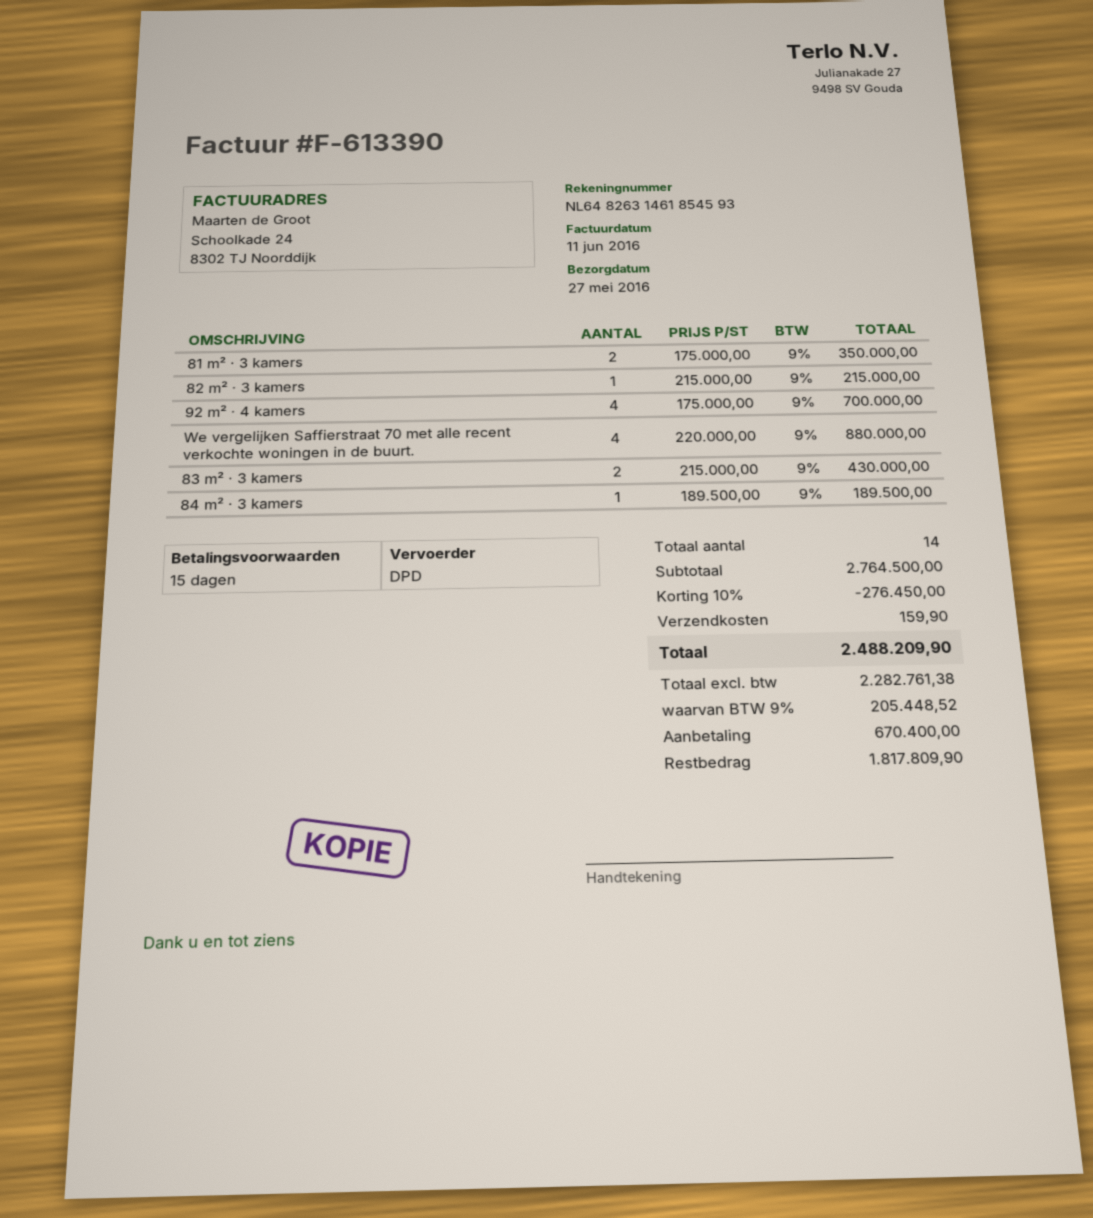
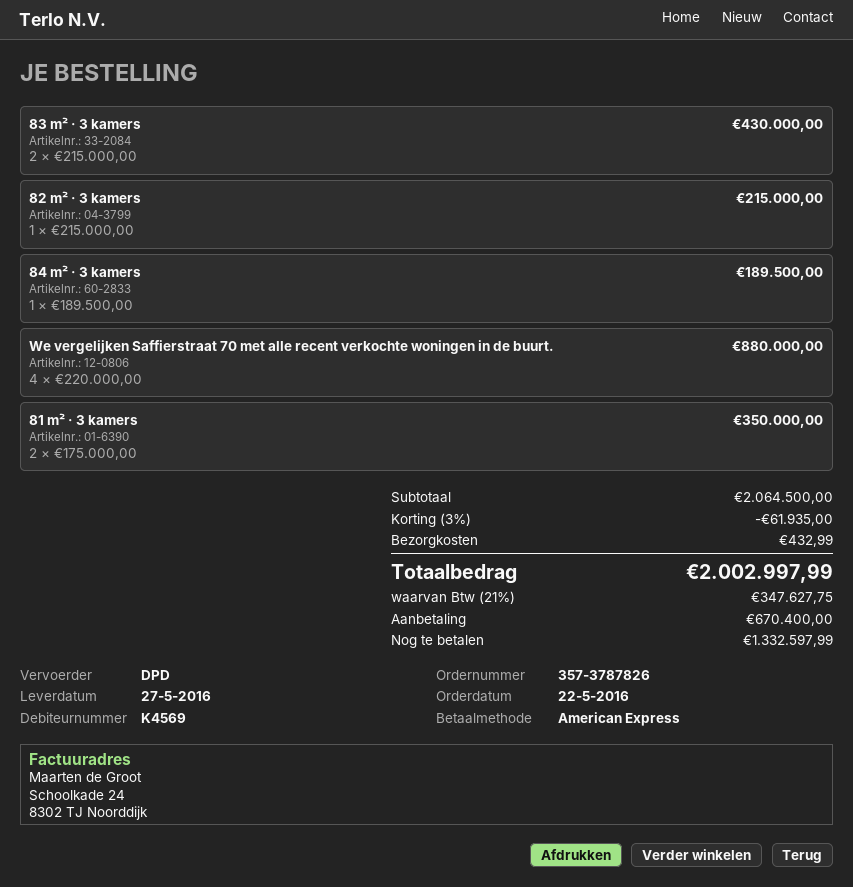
92 m² · 4 kamers: 4 x 175000.00 = 700000.00 -> none
subtotal: 2764500.00 -> 2064500.00
discount: 10% = 276450.00 -> 3% = 61935.00
shipping: 159.90 -> 432.99
tax: 9% = 205448.52 -> 21% = 347627.75
total: 2488209.90 -> 2002997.99
balance: 1817809.90 -> 1332597.99

